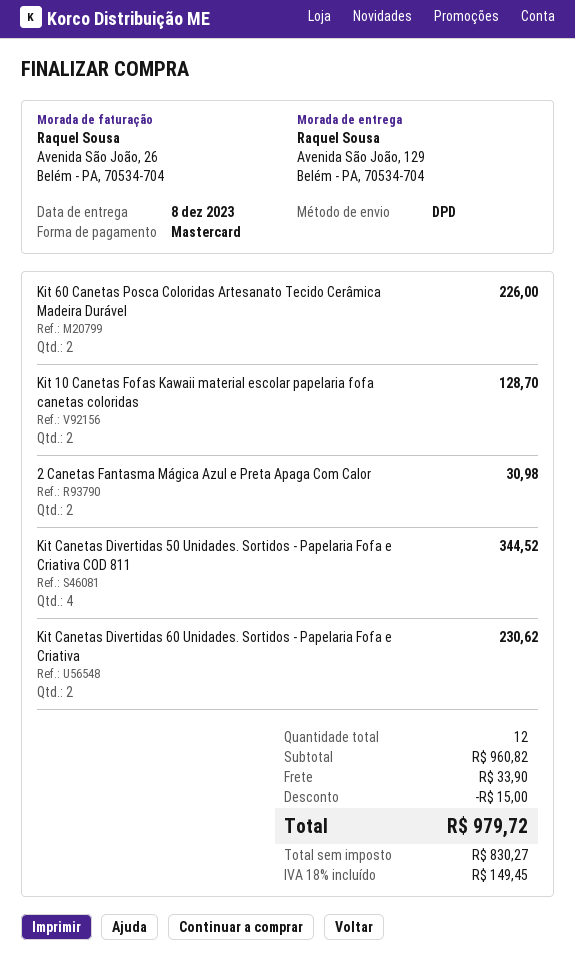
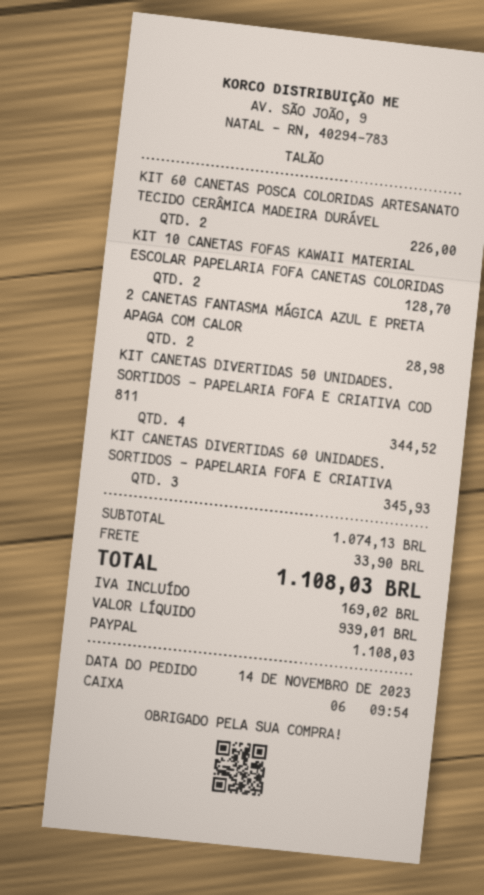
payment method: Mastercard -> PayPal
2 Canetas Fantasma Mágica Azul e Preta Apaga Com Calor: 2 for 30.98 -> 2 for 28.98
Kit Canetas Divertidas 60 Unidades. Sortidos - Papelaria Fofa e Criativa: 2 for 230.62 -> 3 for 345.93
subtotal: 960.82 -> 1074.13
discount: 15.00 -> none
net: 830.27 -> 939.01
tax: 149.45 -> 169.02
total: 979.72 -> 1108.03

